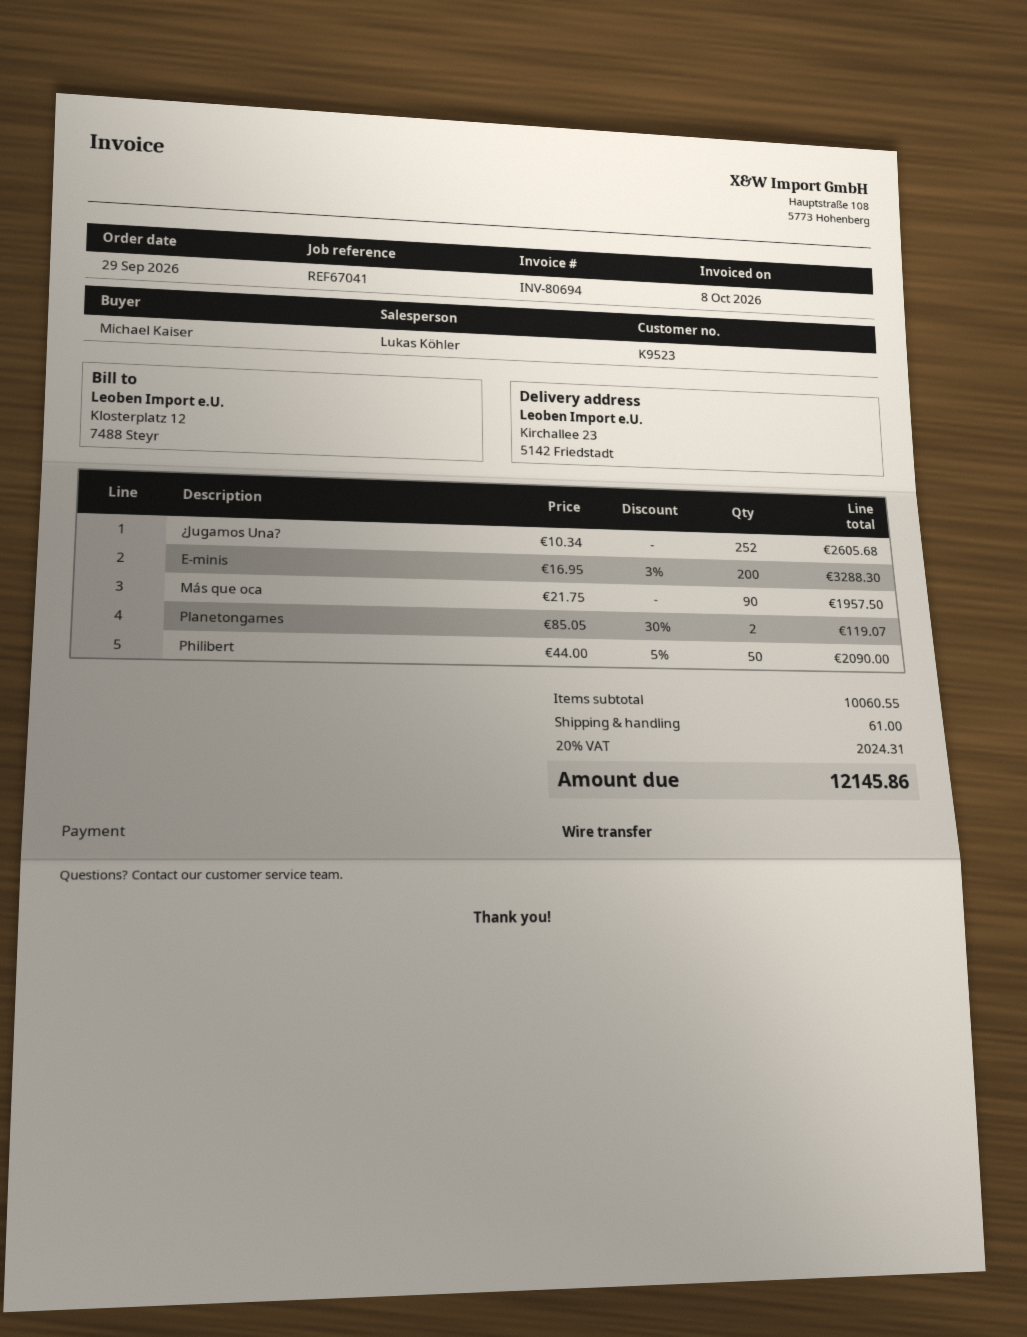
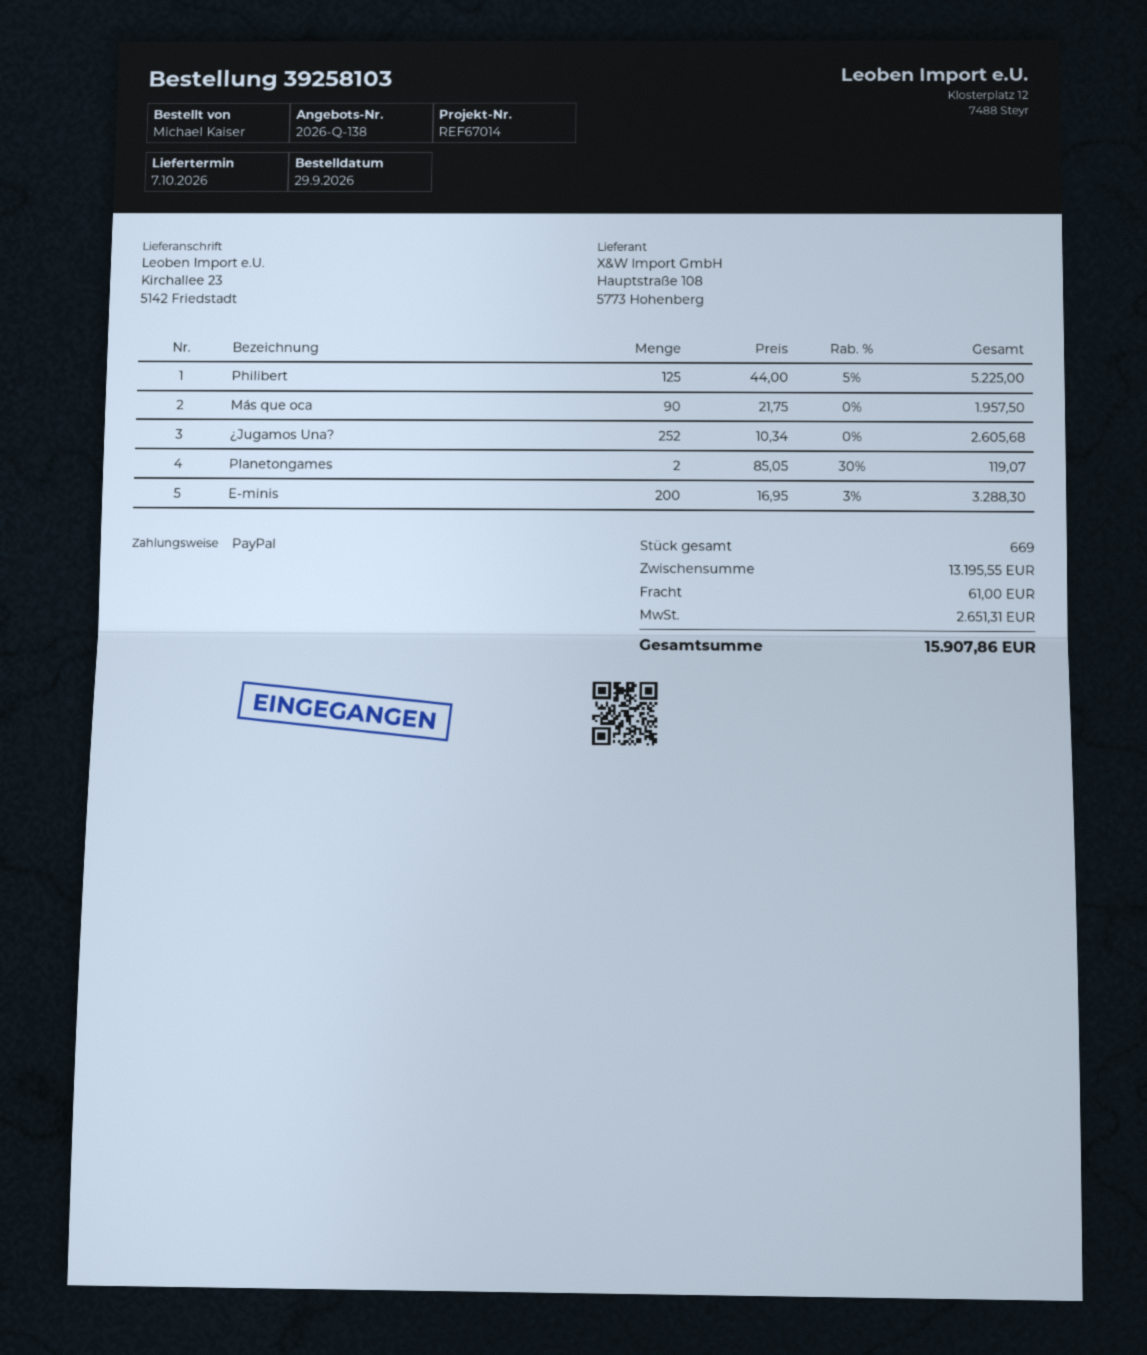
reference: REF67041 -> REF67014
payment method: bank transfer -> PayPal
Philibert: 50 x 44.00 - 5% = 2090.00 -> 125 x 44.00 - 5% = 5225.00
subtotal: 10060.55 -> 13195.55
tax: 2024.31 -> 2651.31
total: 12145.86 -> 15907.86

